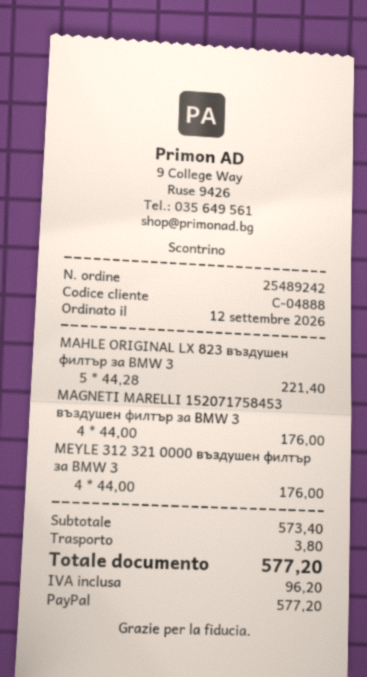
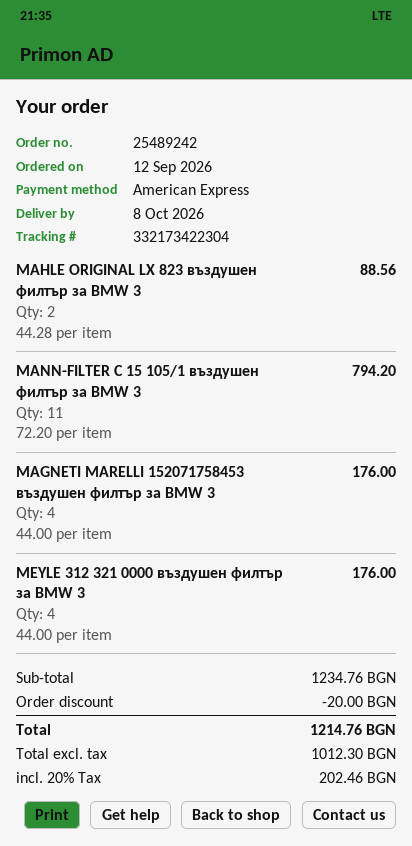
payment method: PayPal -> American Express
MAHLE ORIGINAL LX 823 въздушен филтър за BMW 3: 5 x 44.28 = 221.40 -> 2 x 44.28 = 88.56
MANN-FILTER C 15 105/1 въздушен филтър за BMW 3: none -> 11 x 72.20 = 794.20
subtotal: 573.40 -> 1234.76
discount: none -> 20.00
shipping: 3.80 -> none
tax: 96.20 -> 202.46
total: 577.20 -> 1214.76

